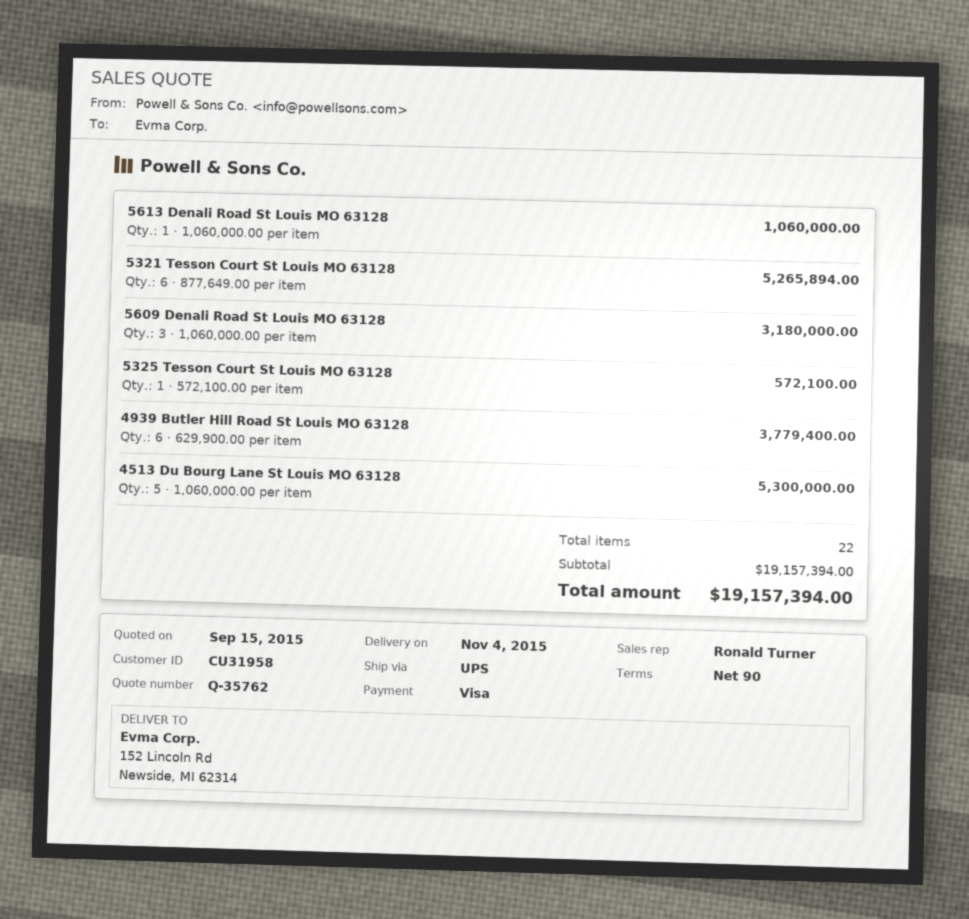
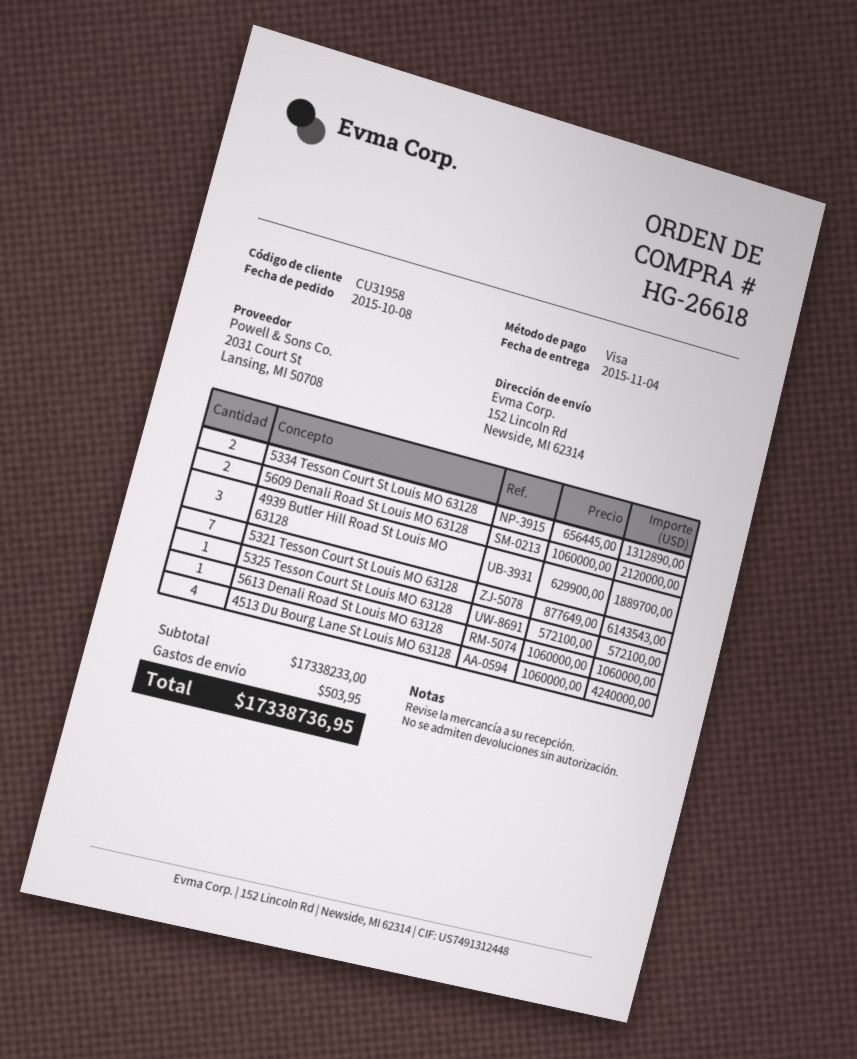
5321 Tesson Court St Louis MO 63128: 6 x 877649.00 = 5265894.00 -> 7 x 877649.00 = 6143543.00
5609 Denali Road St Louis MO 63128: 3 x 1060000.00 = 3180000.00 -> 2 x 1060000.00 = 2120000.00
4939 Butler Hill Road St Louis MO 63128: 6 x 629900.00 = 3779400.00 -> 3 x 629900.00 = 1889700.00
4513 Du Bourg Lane St Louis MO 63128: 5 x 1060000.00 = 5300000.00 -> 4 x 1060000.00 = 4240000.00
5334 Tesson Court St Louis MO 63128: none -> 2 x 656445.00 = 1312890.00
subtotal: 19157394.00 -> 17338233.00
shipping: none -> 503.95
total: 19157394.00 -> 17338736.95

